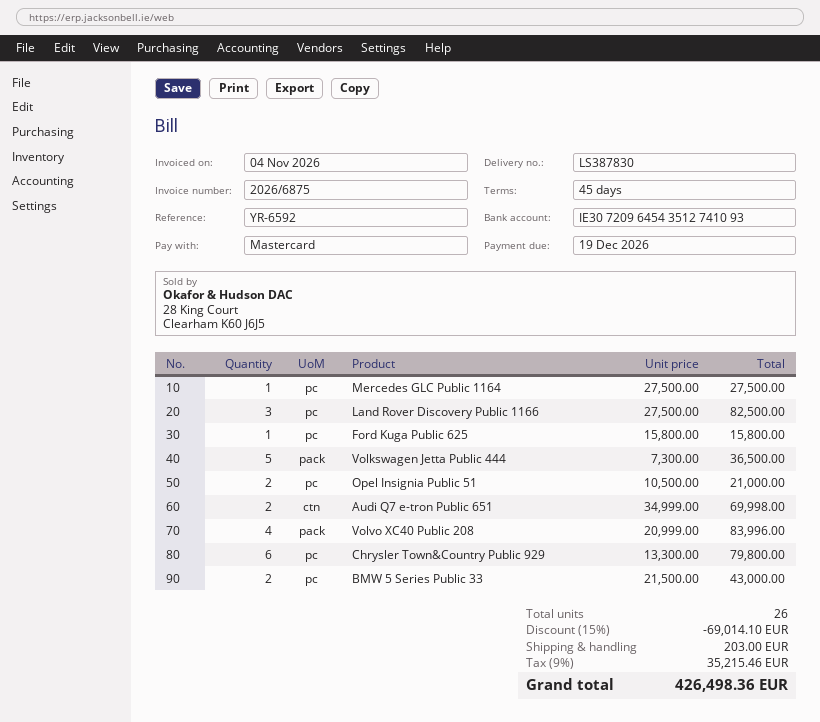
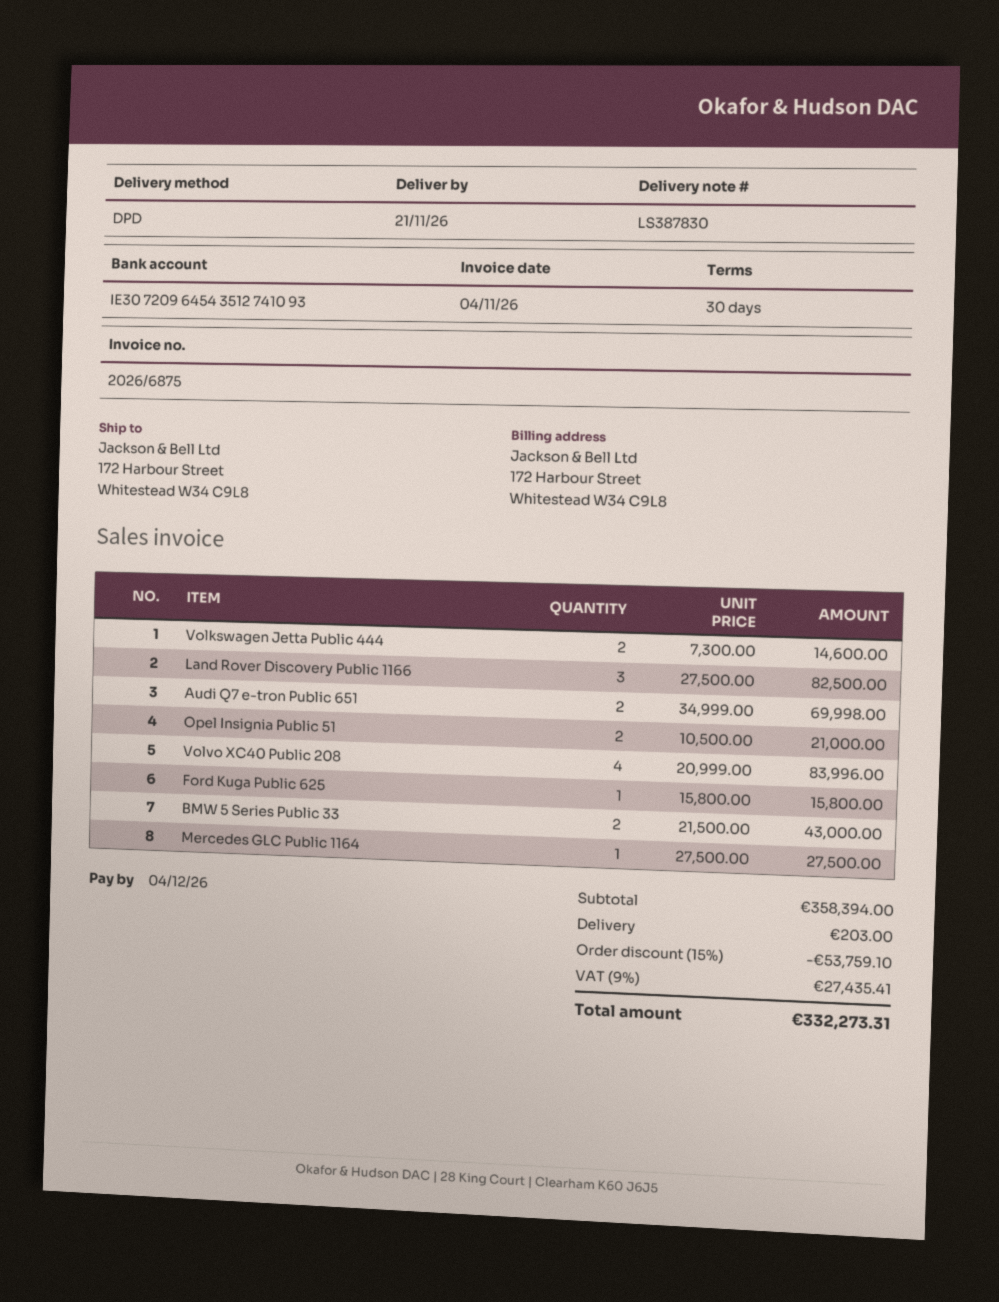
payment terms: 45 days -> 30 days
due date: 2026-12-19 -> 2026-12-04
Volkswagen Jetta Public 444: 5 x 7300.00 = 36500.00 -> 2 x 7300.00 = 14600.00
Chrysler Town&Country Public 929: 6 x 13300.00 = 79800.00 -> none
discount: 15% = 69014.10 -> 15% = 53759.10
tax: 9% = 35215.46 -> 9% = 27435.41
total: 426498.36 -> 332273.31

